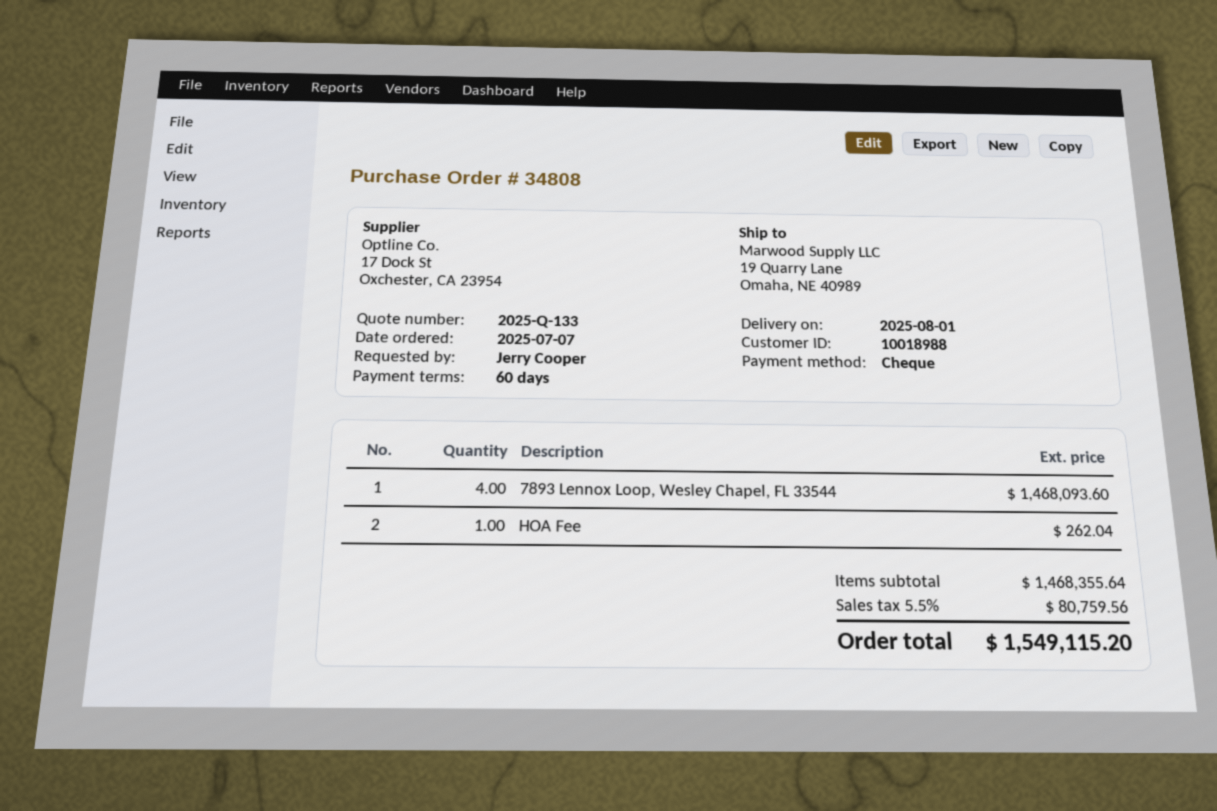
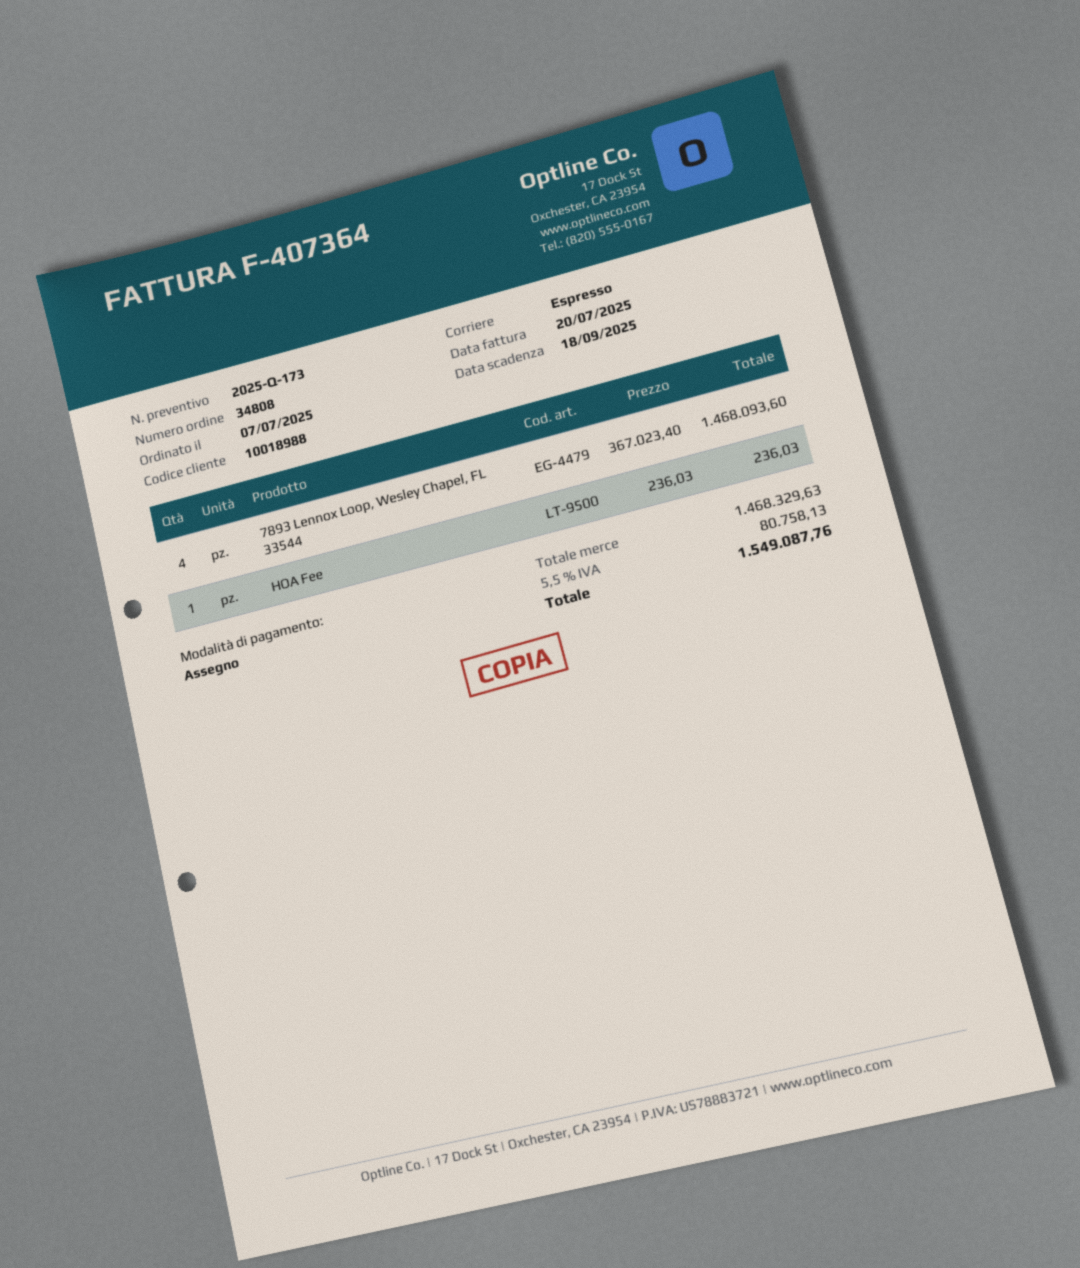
quote number: 2025-Q-133 -> 2025-Q-173
HOA Fee: 1 for 262.04 -> 1 for 236.03
subtotal: 1468355.64 -> 1468329.63
tax: 5.5% = 80759.56 -> 5.5% = 80758.13
total: 1549115.20 -> 1549087.76

